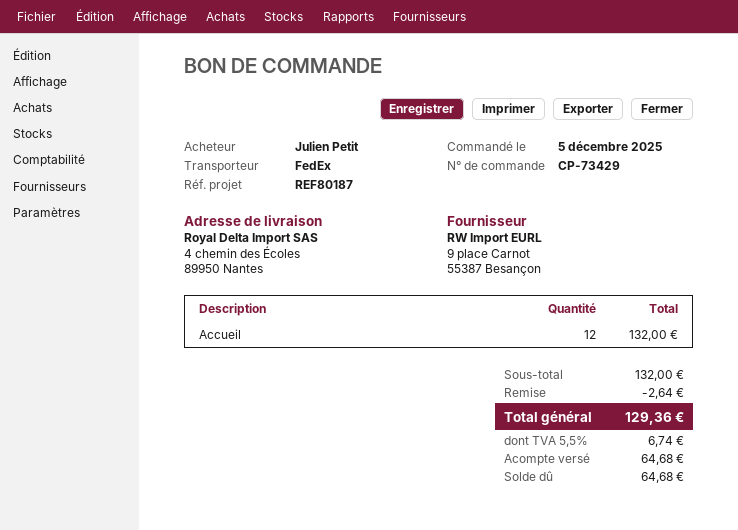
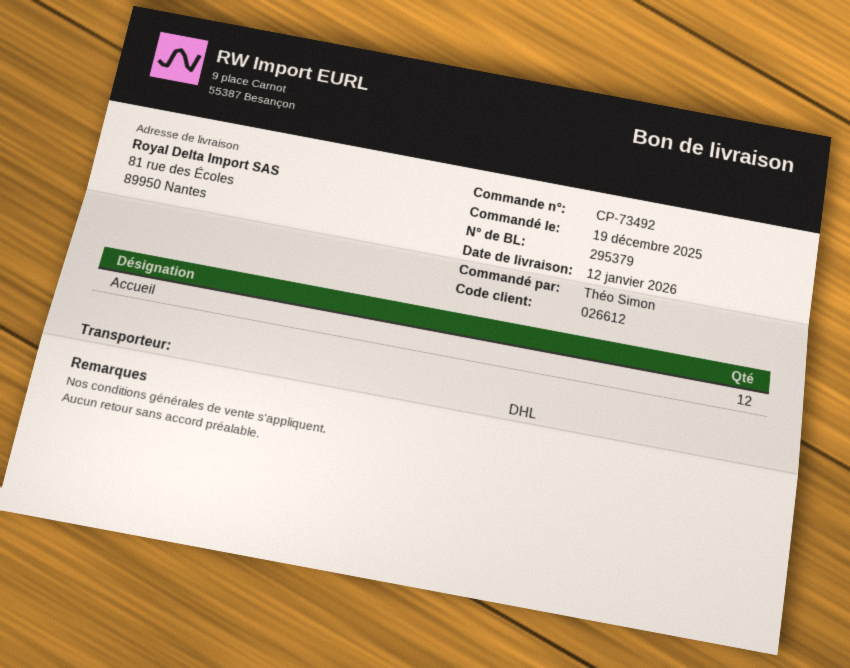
order number: CP-73429 -> CP-73492
order date: 2025-12-05 -> 2025-12-19
ordered by: Julien Petit -> Théo Simon
shipping method: FedEx -> DHL
ship to: 4 chemin des Écoles, 89950 Nantes -> 81 rue des Écoles, 89950 Nantes

